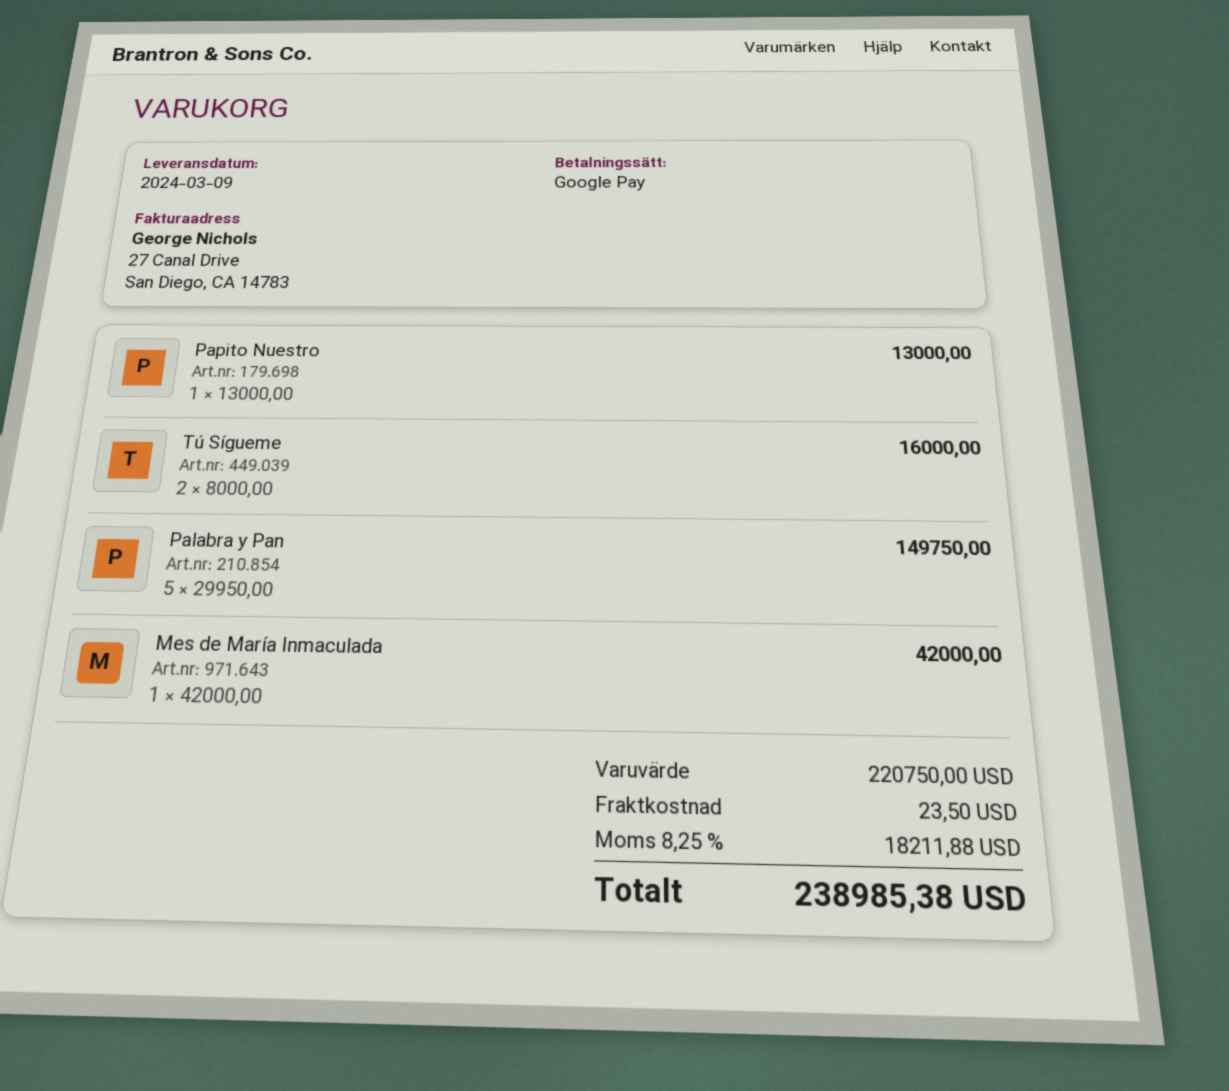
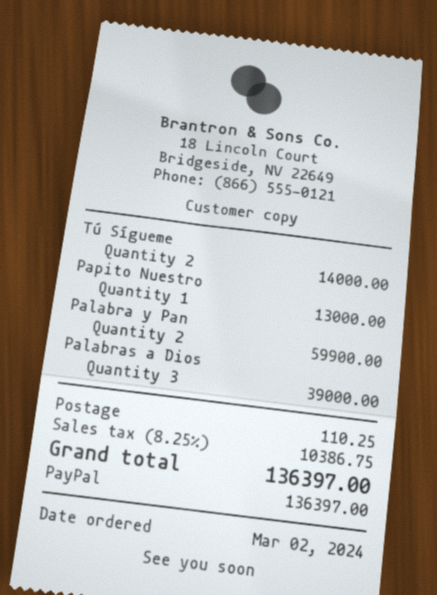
payment method: Google Pay -> PayPal
Tú Sígueme: 2 for 16000.00 -> 2 for 14000.00
Palabra y Pan: 5 for 149750.00 -> 2 for 59900.00
Mes de María Inmaculada: 1 for 42000.00 -> none
Palabras a Dios: none -> 3 for 39000.00
shipping: 23.50 -> 110.25
tax: 8.25% = 18211.88 -> 8.25% = 10386.75
total: 238985.38 -> 136397.00

